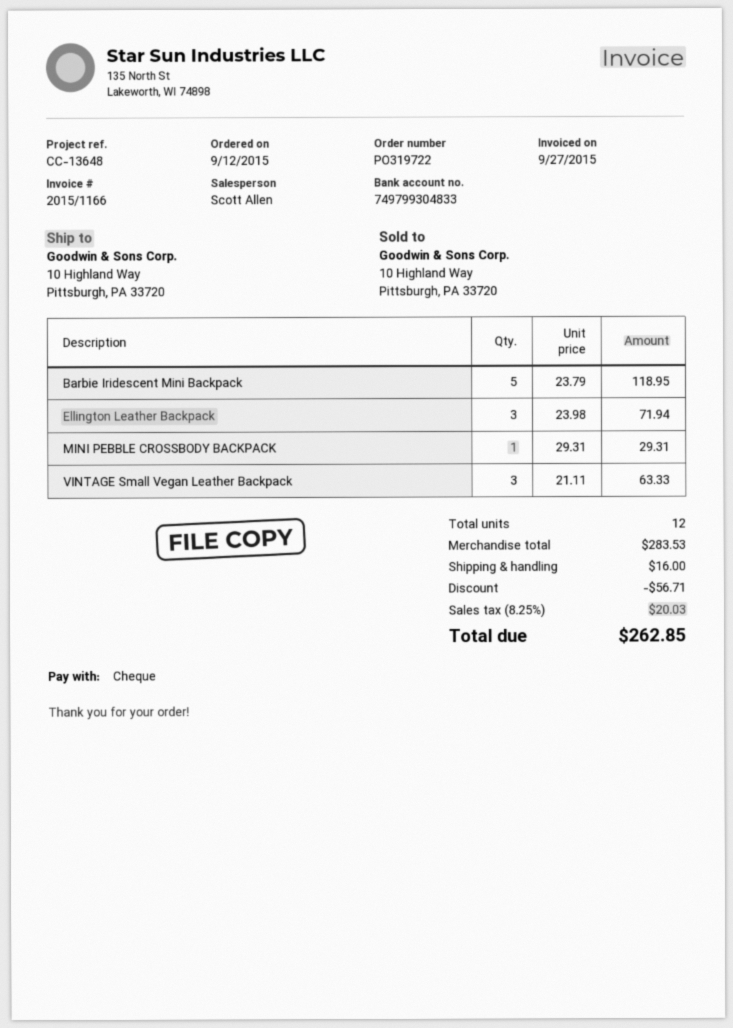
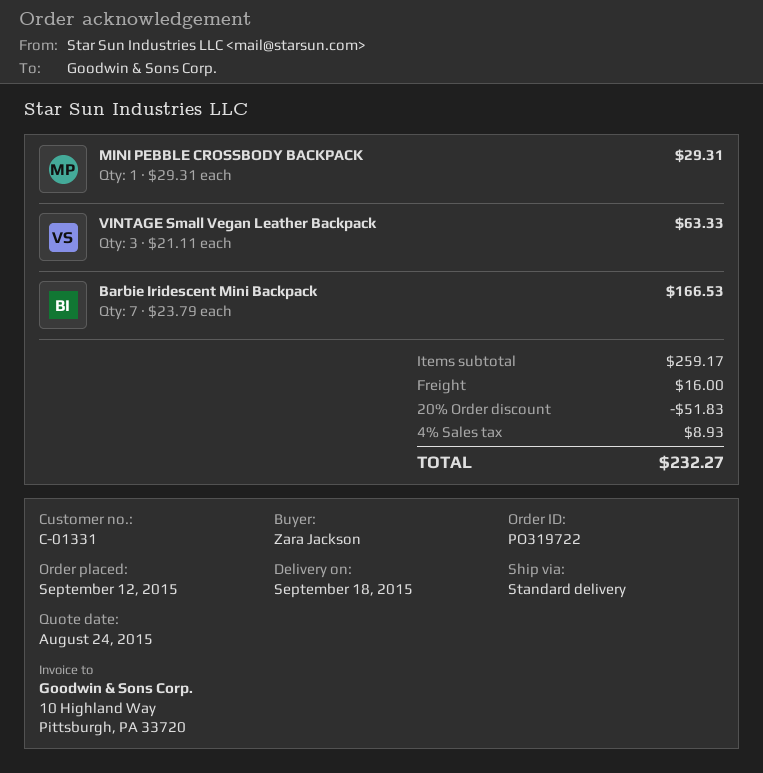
Barbie Iridescent Mini Backpack: 5 x 23.79 = 118.95 -> 7 x 23.79 = 166.53
Ellington Leather Backpack: 3 x 23.98 = 71.94 -> none
subtotal: 283.53 -> 259.17
discount: 56.71 -> 51.83
tax: 8.25% = 20.03 -> 4% = 8.93
total: 262.85 -> 232.27

